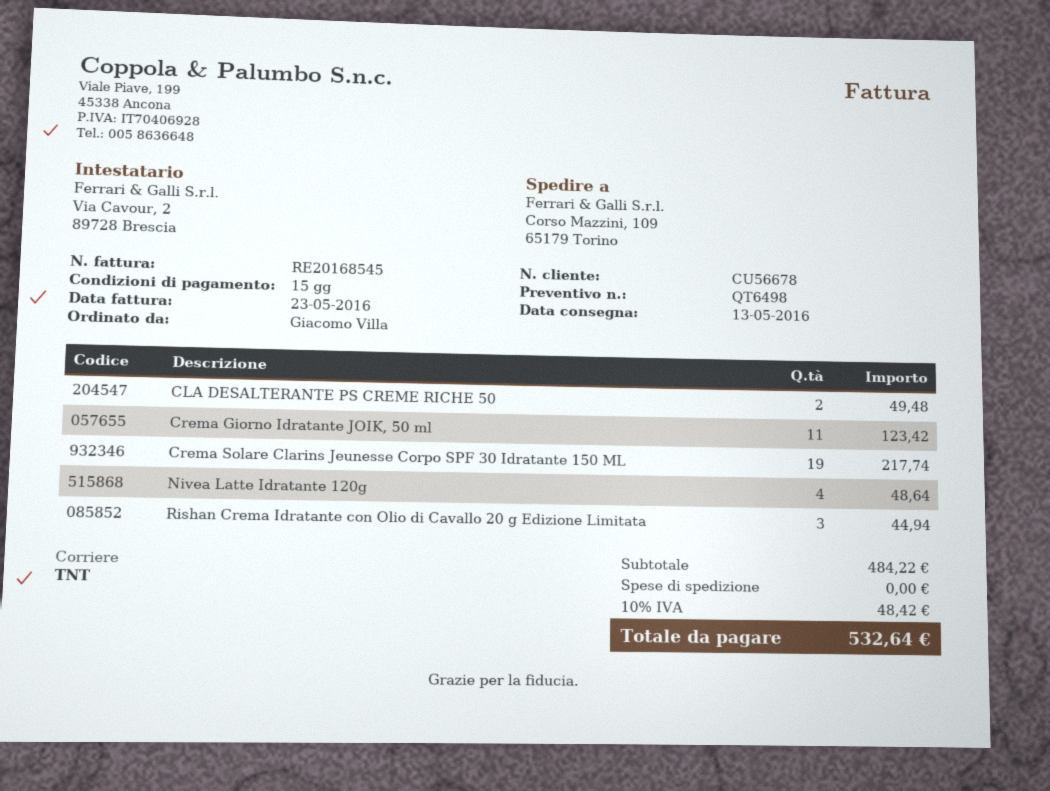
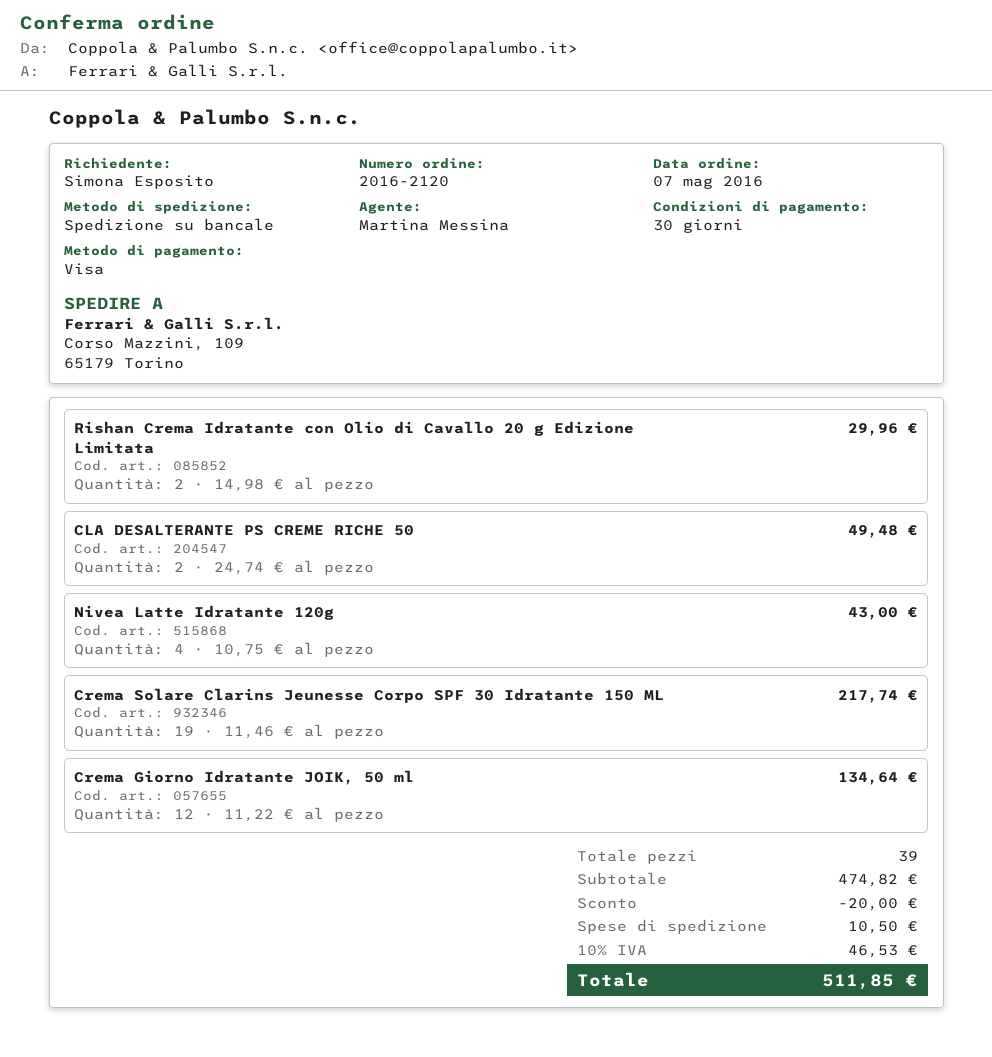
payment terms: 15 days -> 30 days
ordered by: Giacomo Villa -> Simona Esposito
shipping method: TNT -> pallet freight
Crema Giorno Idratante JOIK, 50 ml: 11 for 123.42 -> 12 for 134.64
Nivea Latte Idratante 120g: 4 for 48.64 -> 4 for 43.00
Rishan Crema Idratante con Olio di Cavallo 20 g Edizione Limitata: 3 for 44.94 -> 2 for 29.96
subtotal: 484.22 -> 474.82
discount: none -> 20.00
shipping: 0.00 -> 10.50
tax: 10% = 48.42 -> 10% = 46.53
total: 532.64 -> 511.85

